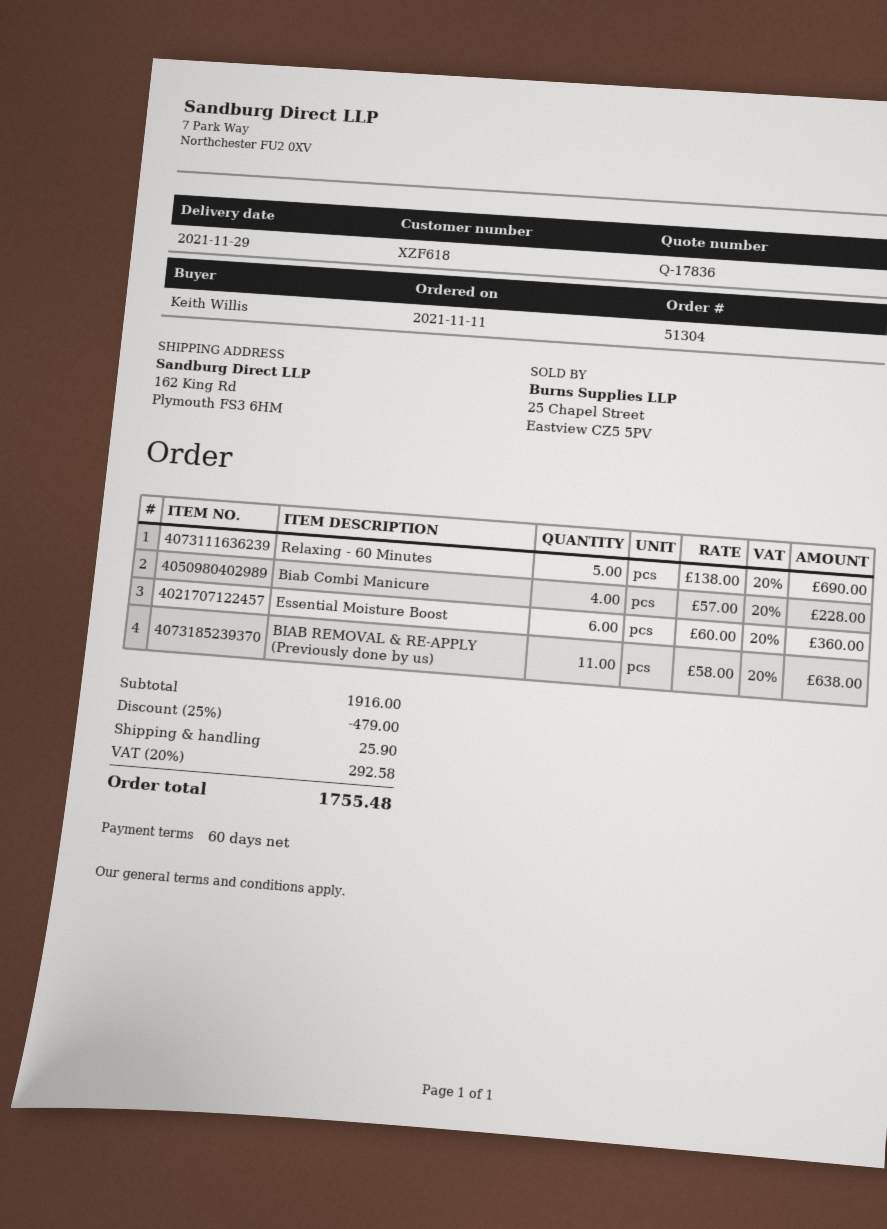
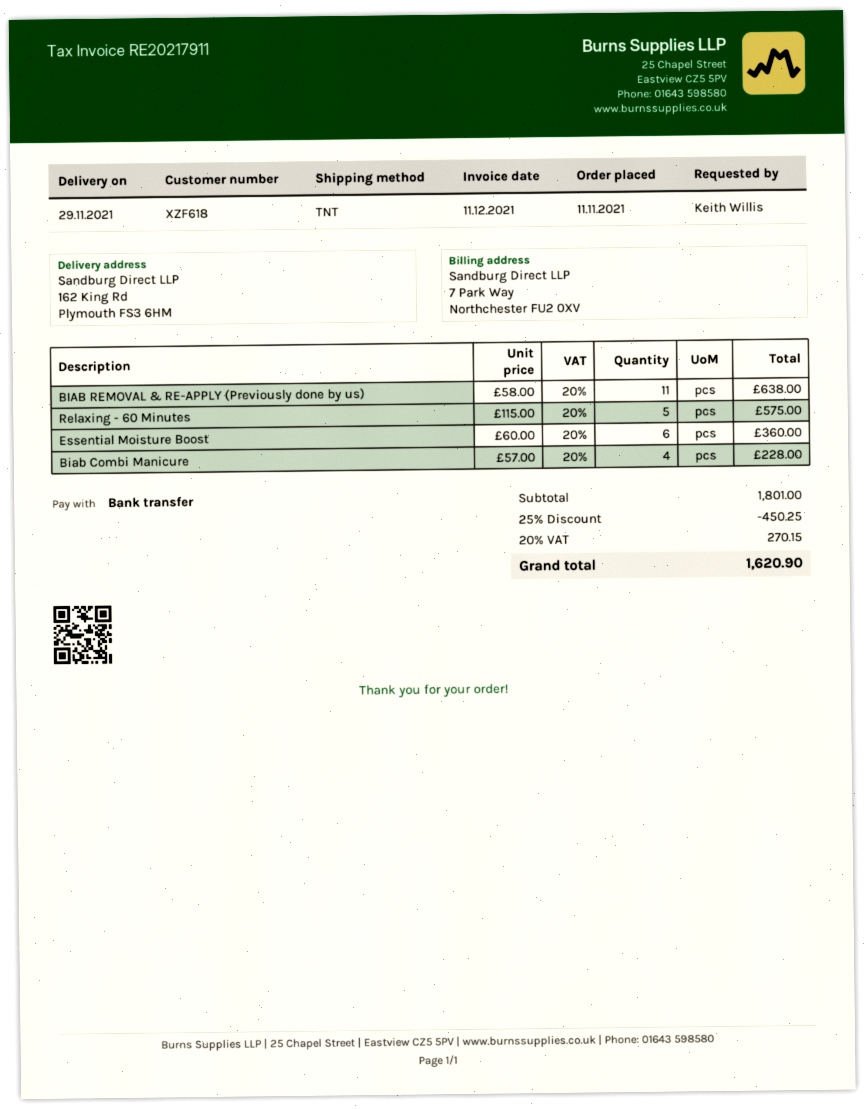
Relaxing - 60 Minutes: 5 x 138.00 = 690.00 -> 5 x 115.00 = 575.00
subtotal: 1916.00 -> 1801.00
discount: 25% = 479.00 -> 25% = 450.25
shipping: 25.90 -> none
tax: 20% = 292.58 -> 20% = 270.15
total: 1755.48 -> 1620.90

